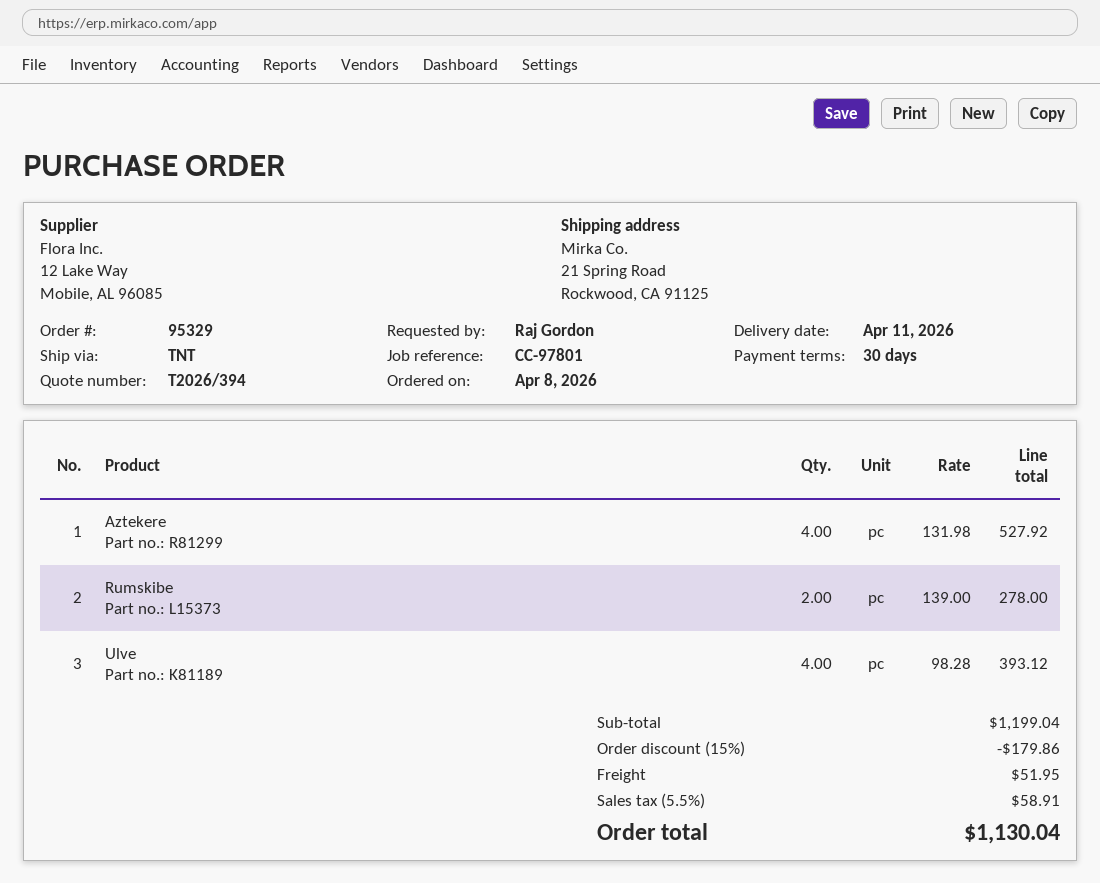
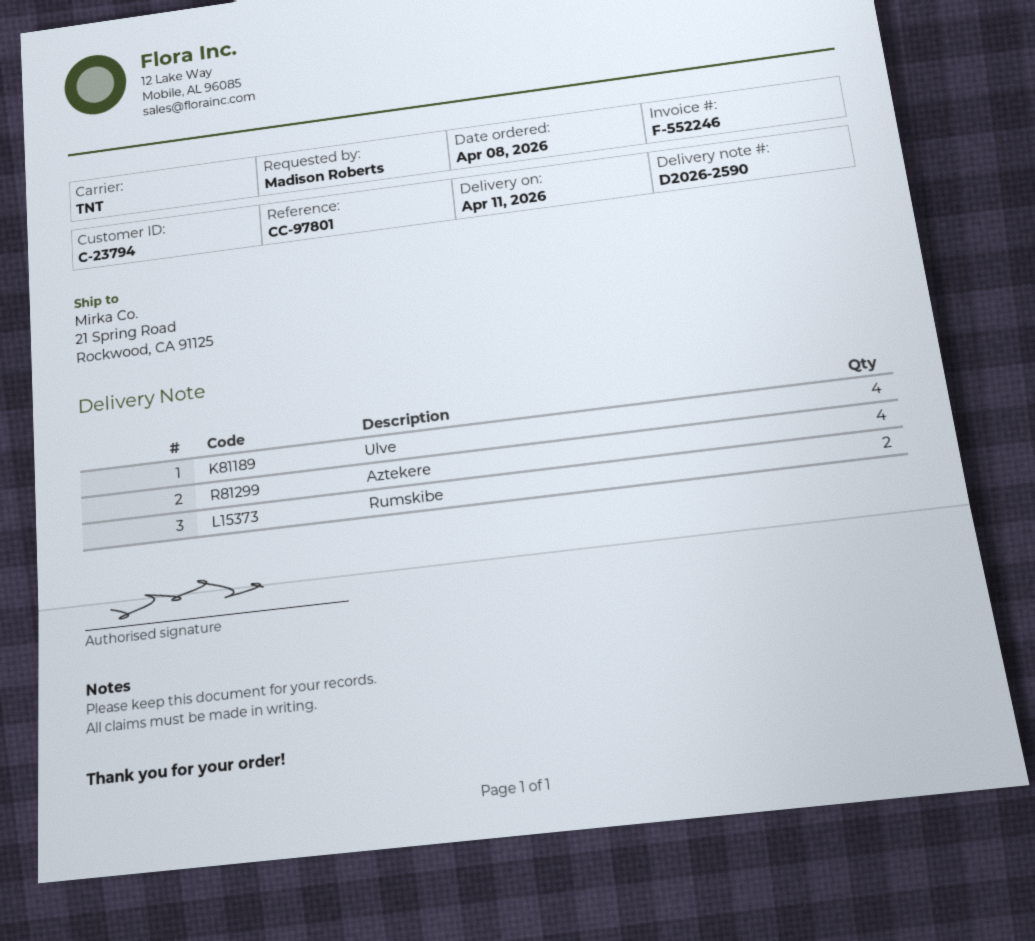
ordered by: Raj Gordon -> Madison Roberts

